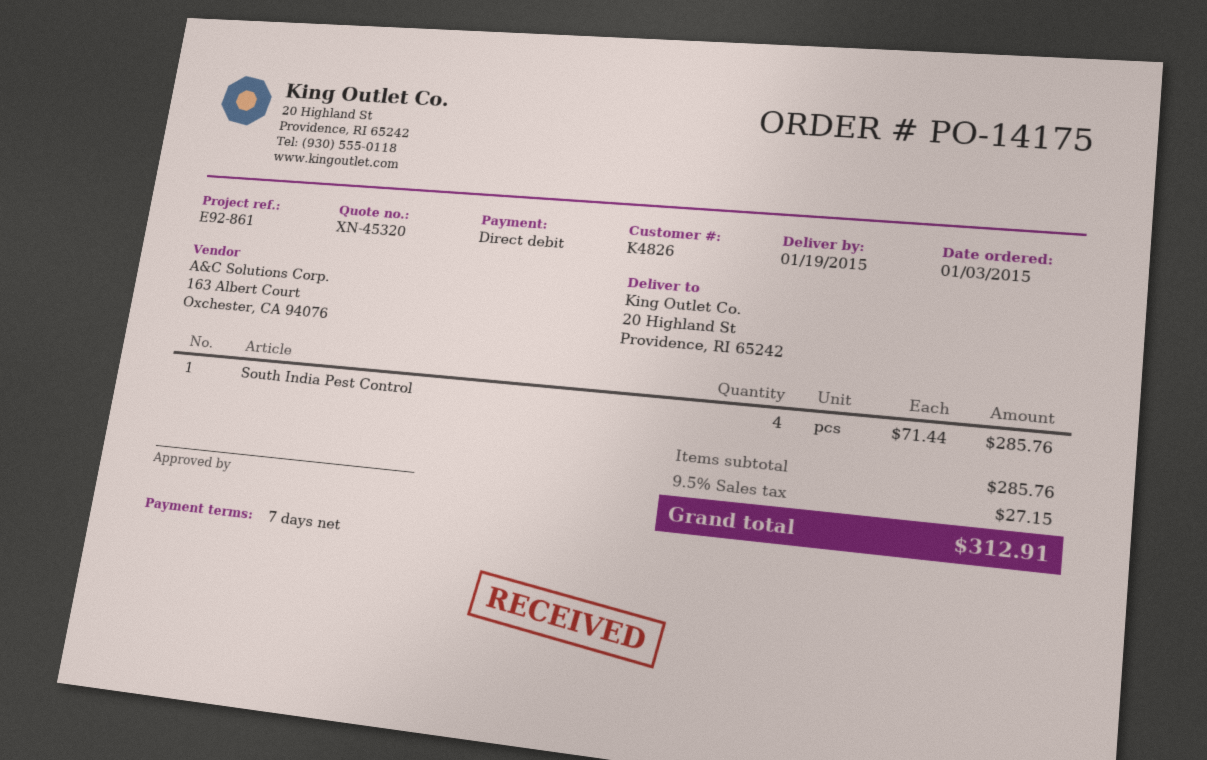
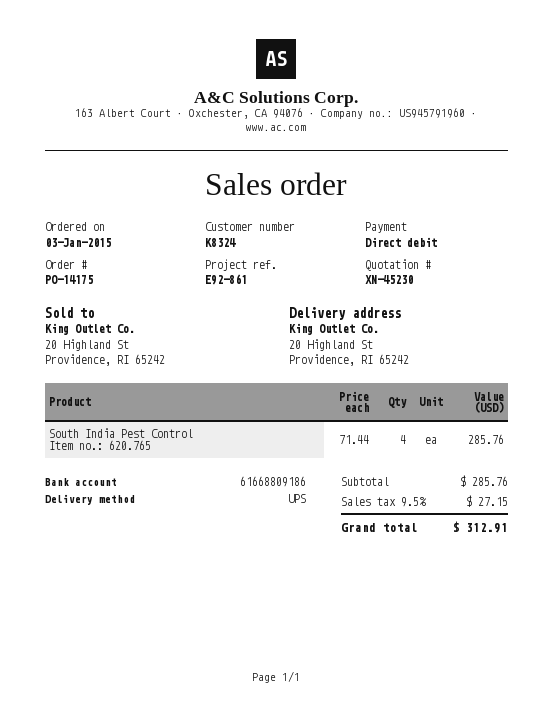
quote number: XN-45320 -> XN-45230
customer number: K4826 -> K8324

